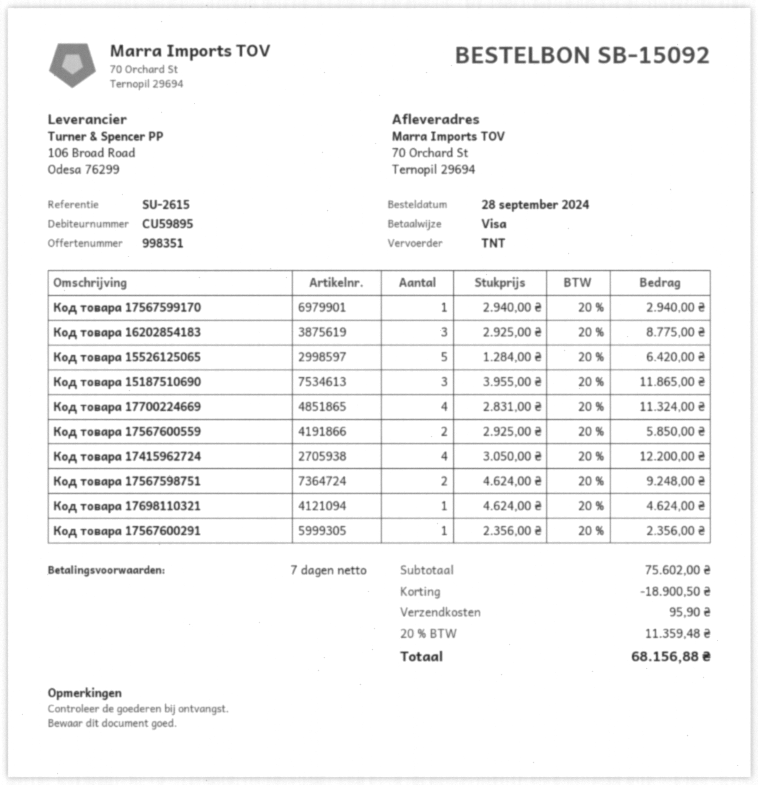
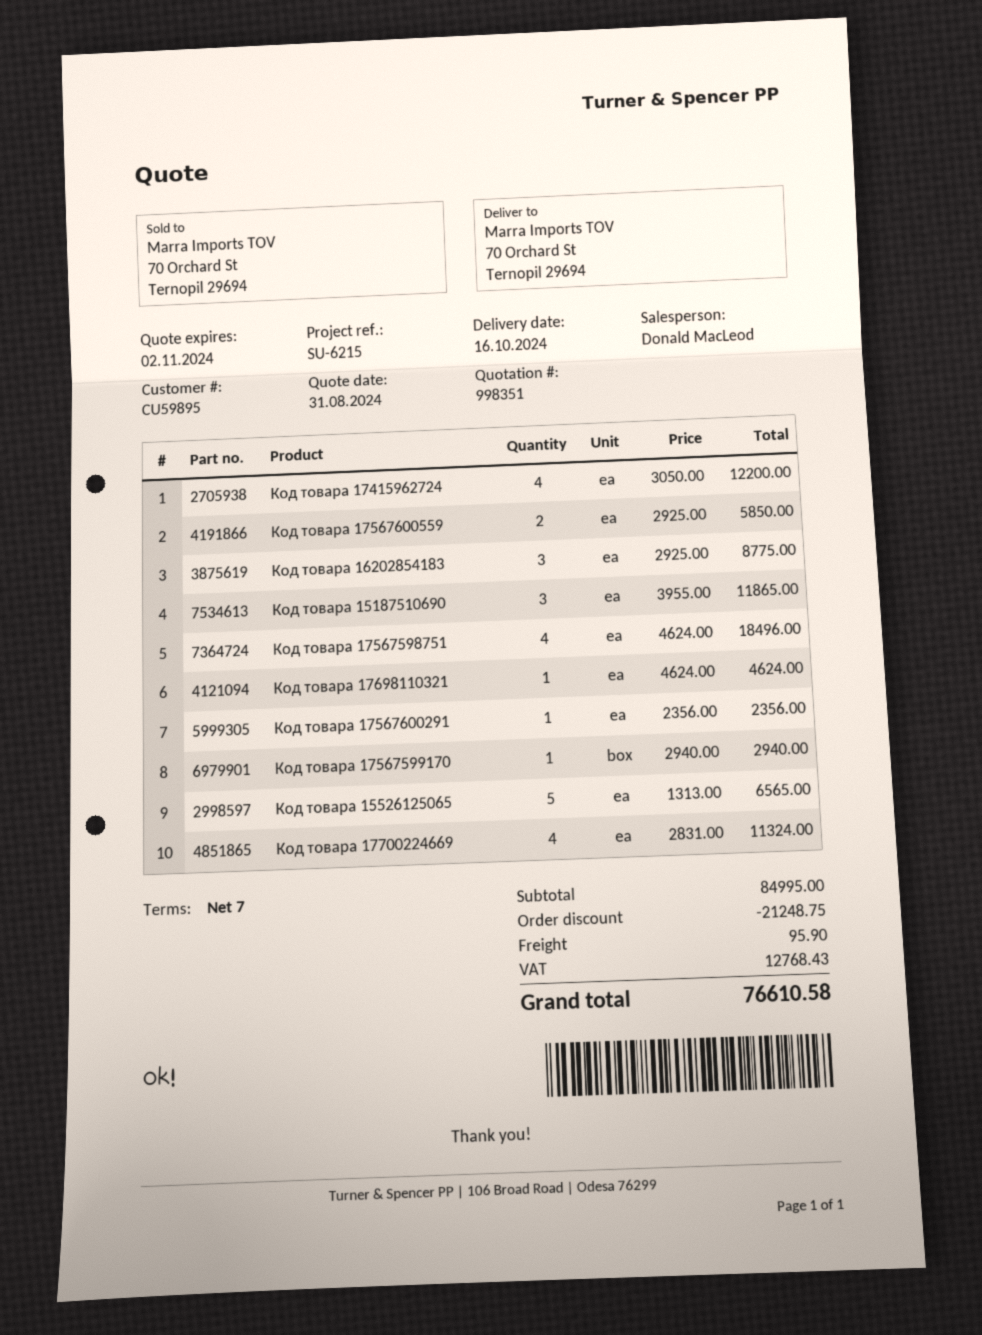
reference: SU-2615 -> SU-6215
Код товара 15526125065: 5 x 1284.00 = 6420.00 -> 5 x 1313.00 = 6565.00
Код товара 17567598751: 2 x 4624.00 = 9248.00 -> 4 x 4624.00 = 18496.00
subtotal: 75602.00 -> 84995.00
discount: 18900.50 -> 21248.75
tax: 11359.48 -> 12768.43
total: 68156.88 -> 76610.58

